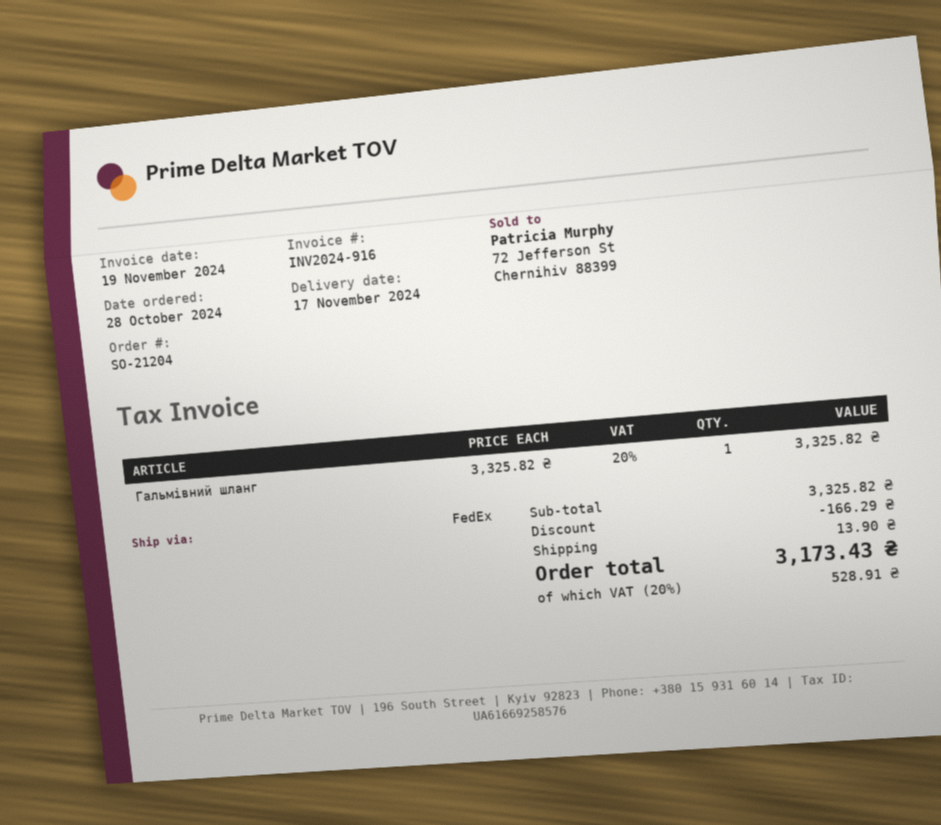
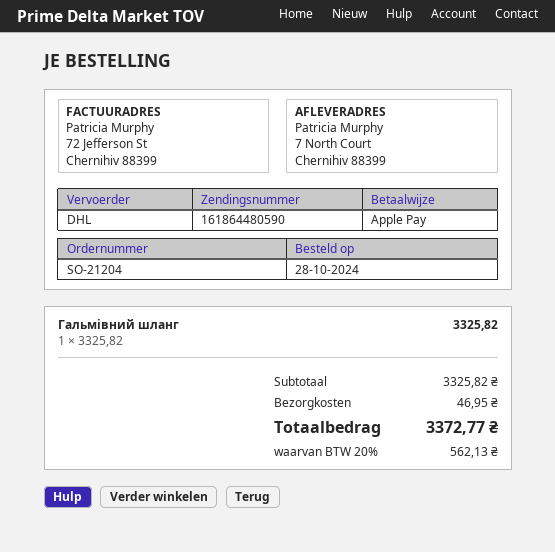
shipping method: FedEx -> DHL
discount: 166.29 -> none
shipping: 13.90 -> 46.95
tax: 20% = 528.91 -> 20% = 562.13
total: 3173.43 -> 3372.77

